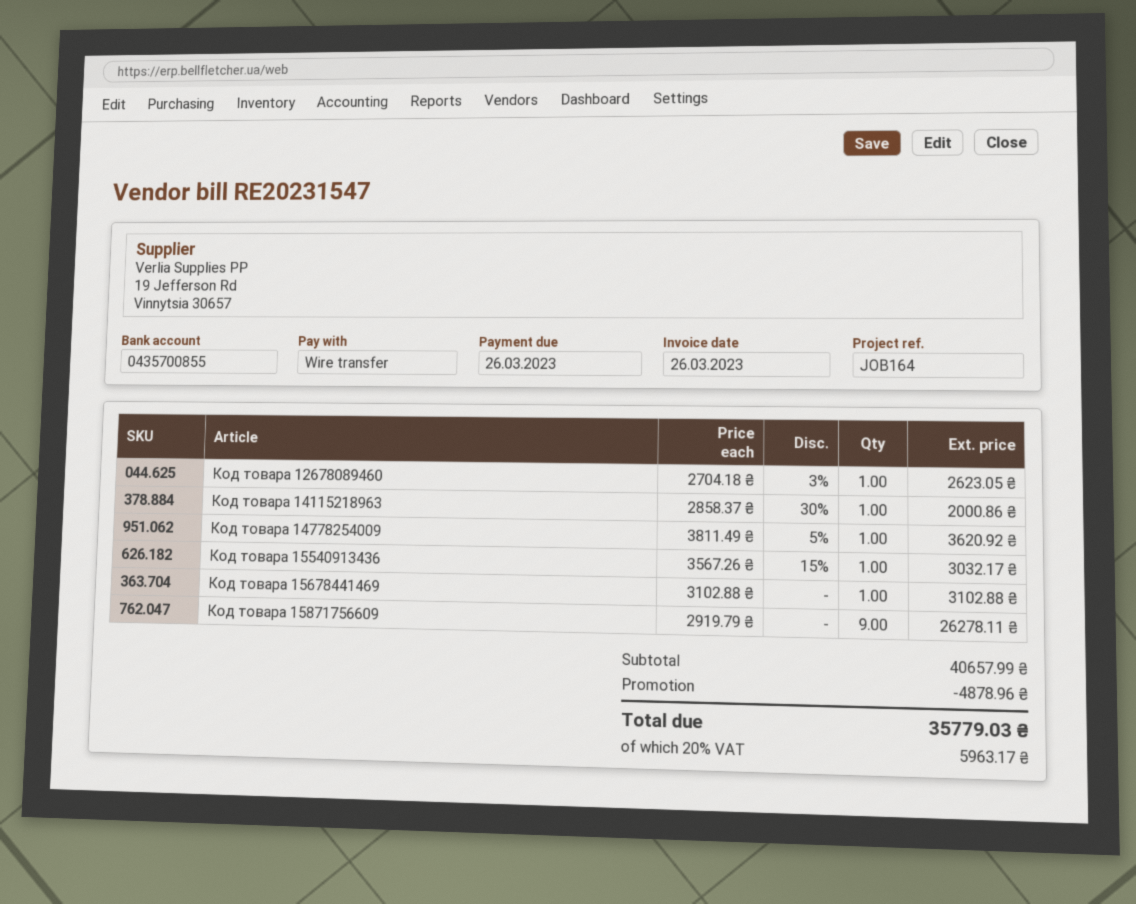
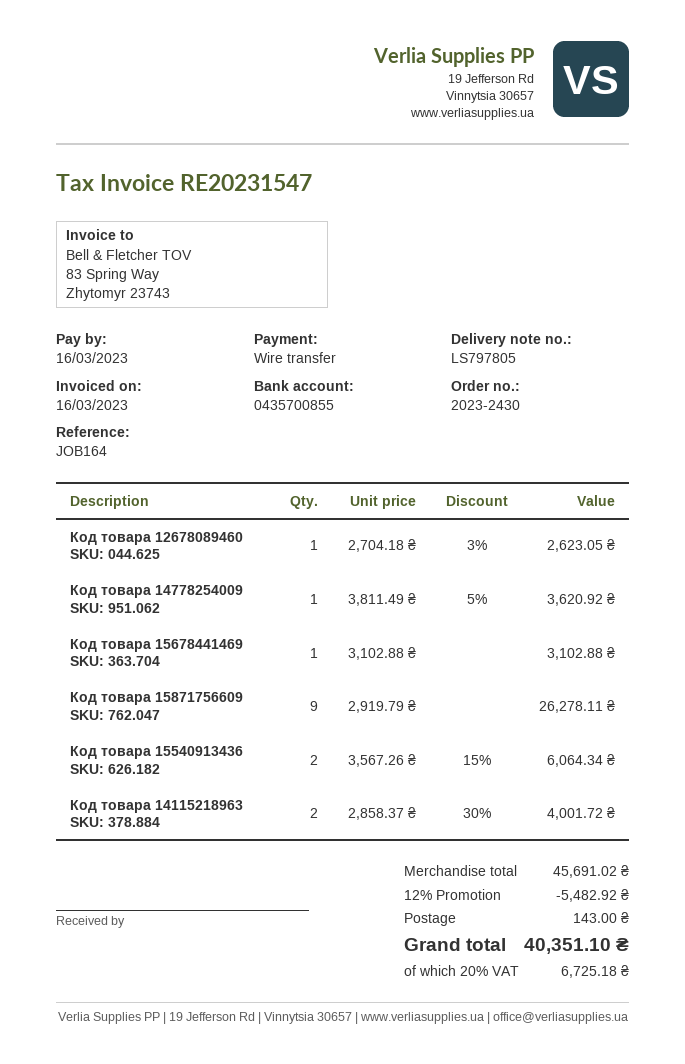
invoice date: 2023-03-26 -> 2023-03-16
due date: 2023-03-26 -> 2023-03-16
Код товара 14115218963: 1 x 2858.37 - 30% = 2000.86 -> 2 x 2858.37 - 30% = 4001.72
Код товара 15540913436: 1 x 3567.26 - 15% = 3032.17 -> 2 x 3567.26 - 15% = 6064.34
subtotal: 40657.99 -> 45691.02
discount: 4878.96 -> 5482.92
shipping: none -> 143.00
tax: 20% = 5963.17 -> 20% = 6725.18
total: 35779.03 -> 40351.10

